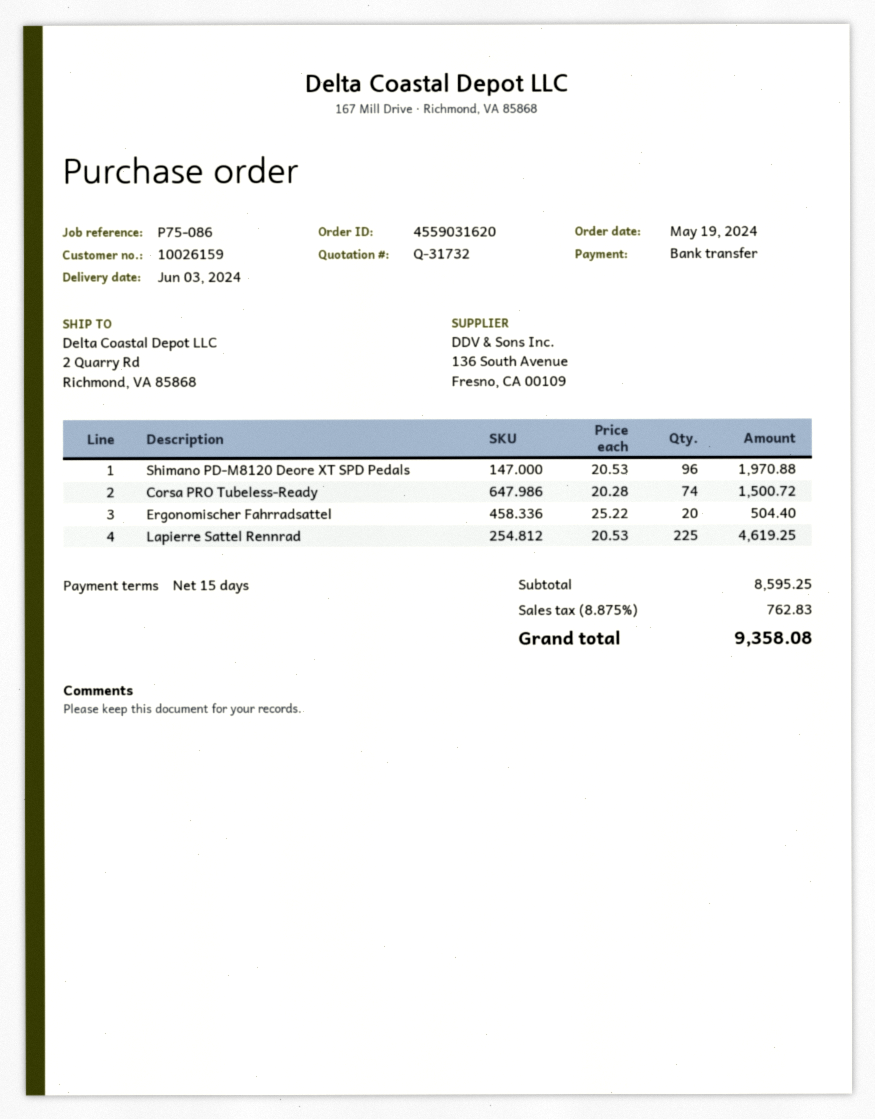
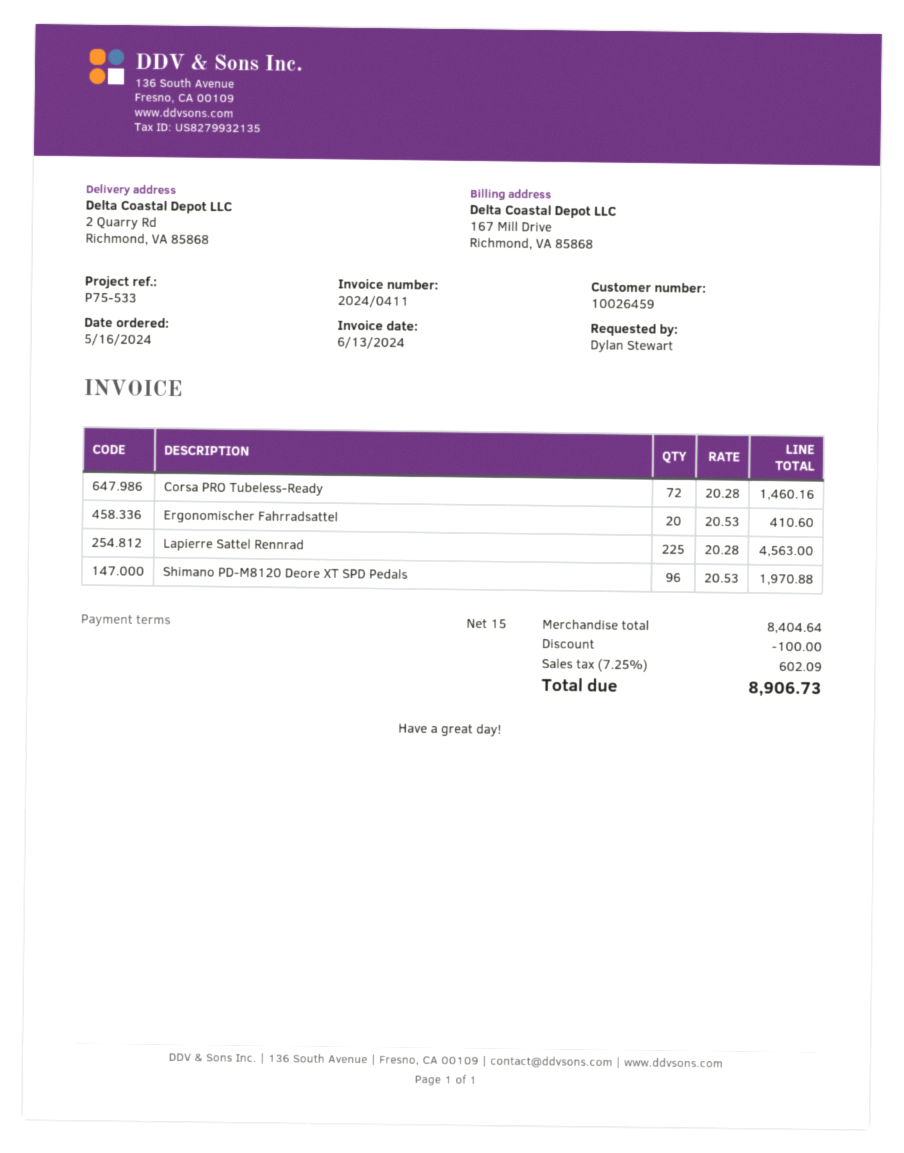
order date: 2024-05-19 -> 2024-05-16
customer number: 10026159 -> 10026459
reference: P75-086 -> P75-533
Corsa PRO Tubeless-Ready: 74 x 20.28 = 1500.72 -> 72 x 20.28 = 1460.16
Ergonomischer Fahrradsattel: 20 x 25.22 = 504.40 -> 20 x 20.53 = 410.60
Lapierre Sattel Rennrad: 225 x 20.53 = 4619.25 -> 225 x 20.28 = 4563.00
subtotal: 8595.25 -> 8404.64
discount: none -> 100.00
tax: 8.875% = 762.83 -> 7.25% = 602.09
total: 9358.08 -> 8906.73

